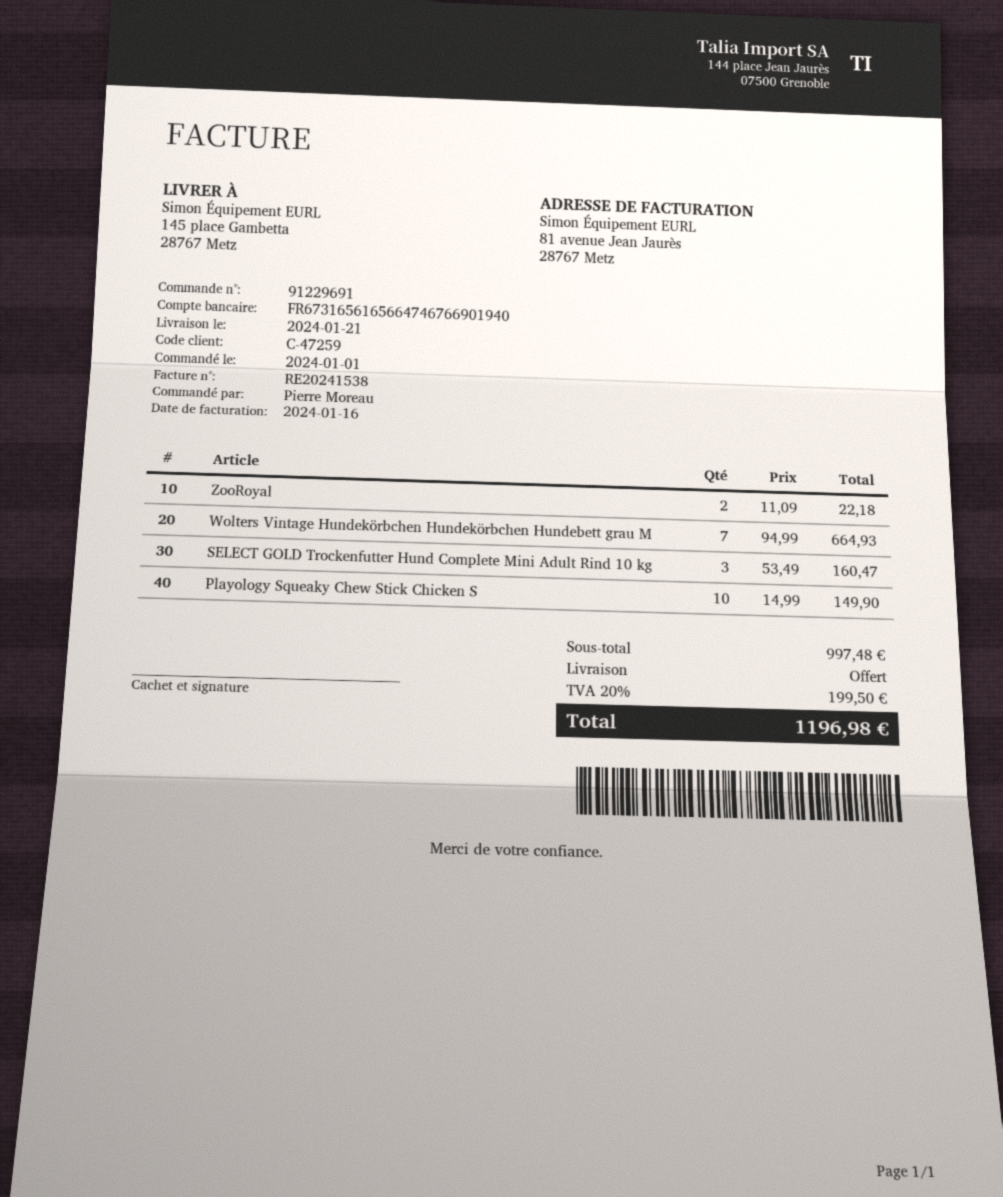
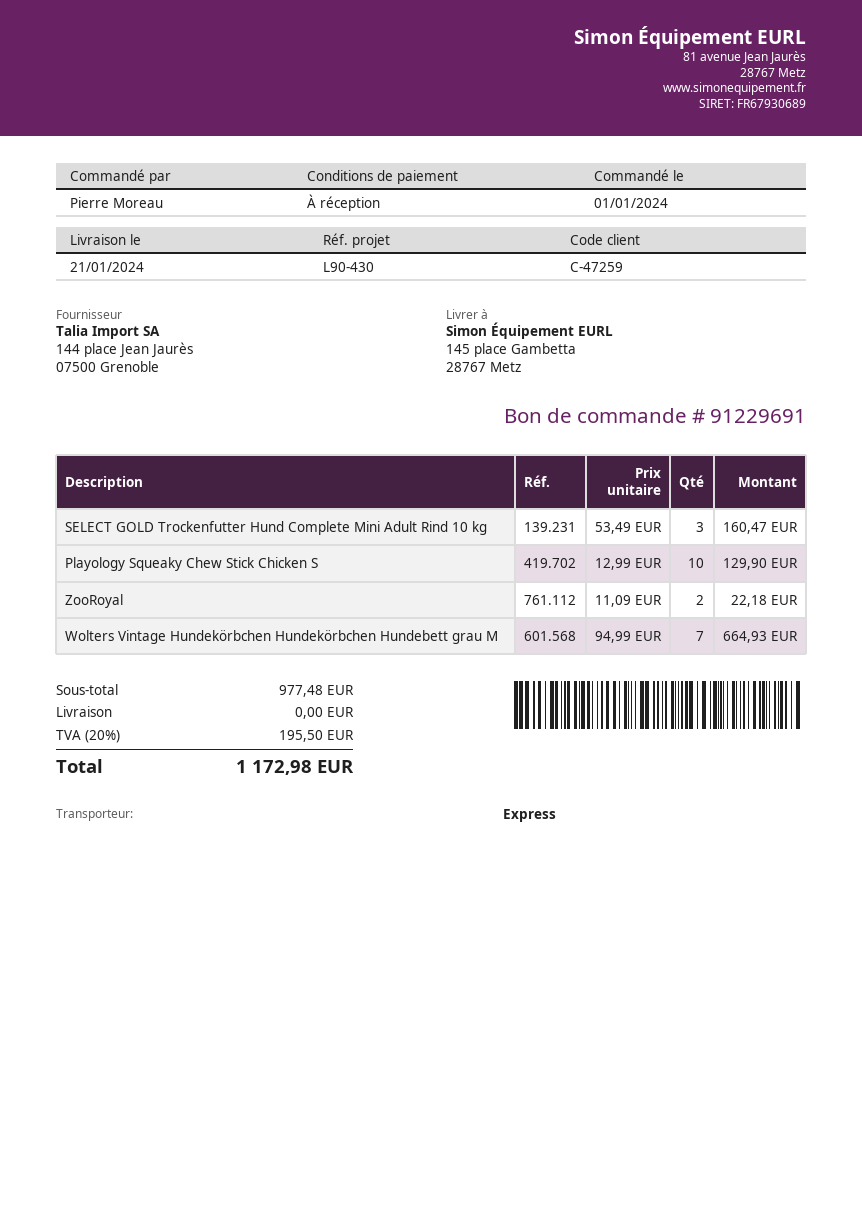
Playology Squeaky Chew Stick Chicken S: 10 x 14.99 = 149.90 -> 10 x 12.99 = 129.90
subtotal: 997.48 -> 977.48
tax: 20% = 199.50 -> 20% = 195.50
total: 1196.98 -> 1172.98

